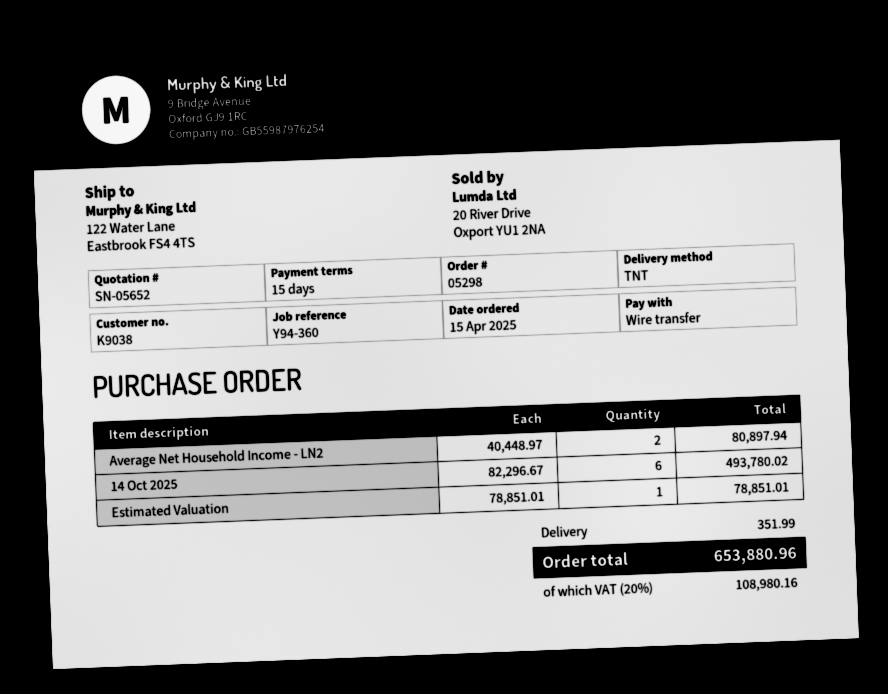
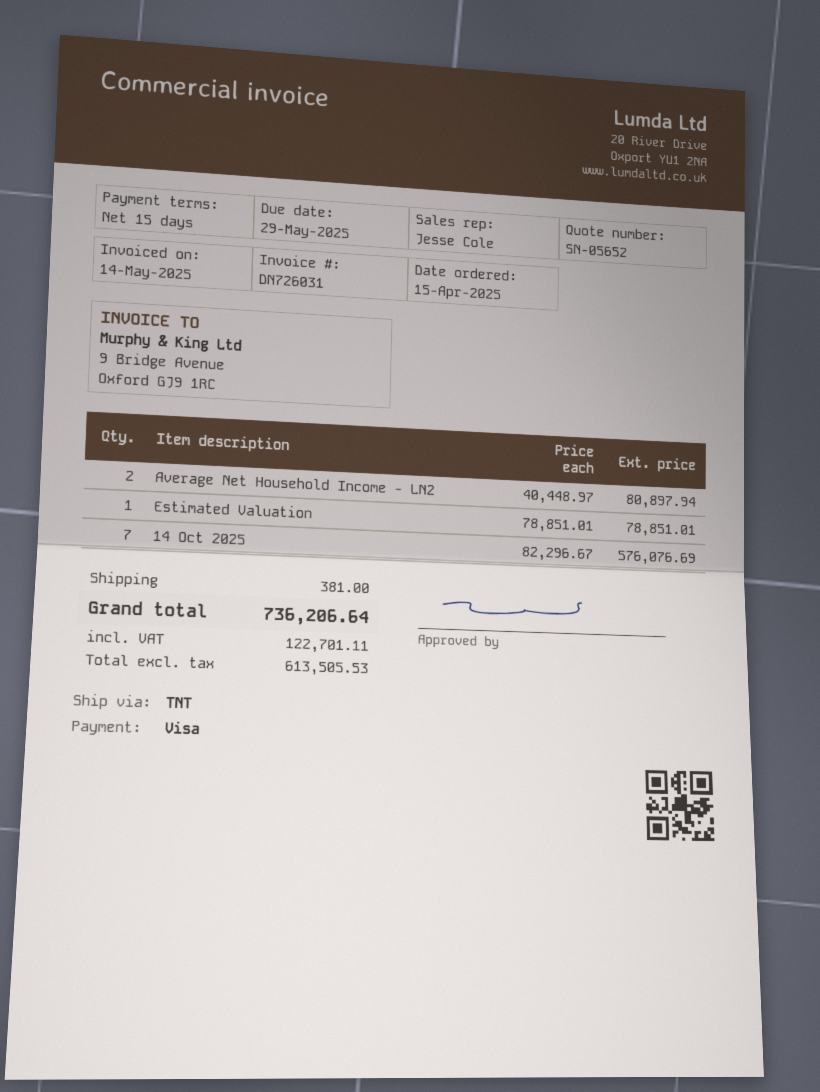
payment method: bank transfer -> Visa
14 Oct 2025: 6 x 82296.67 = 493780.02 -> 7 x 82296.67 = 576076.69
shipping: 351.99 -> 381.00
tax: 108980.16 -> 122701.11
total: 653880.96 -> 736206.64

